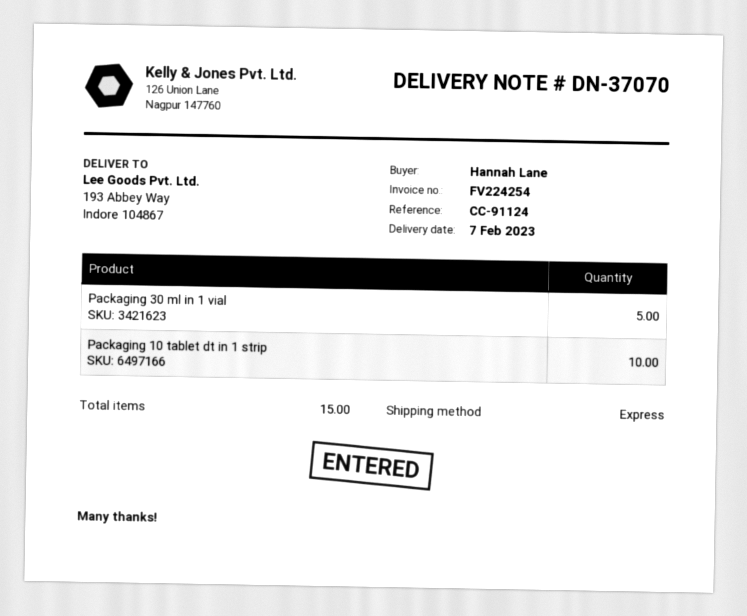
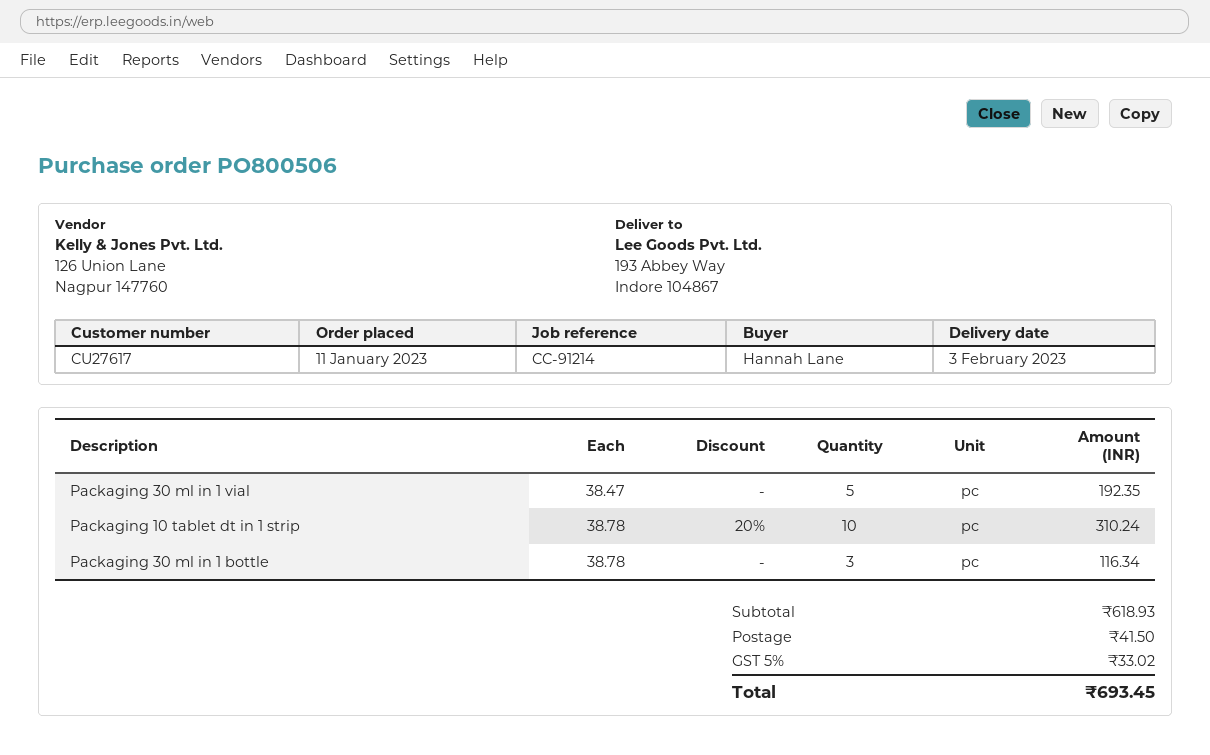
delivery date: 2023-02-07 -> 2023-02-03
reference: CC-91124 -> CC-91214
Packaging 30 ml in 1 bottle: none -> 3

